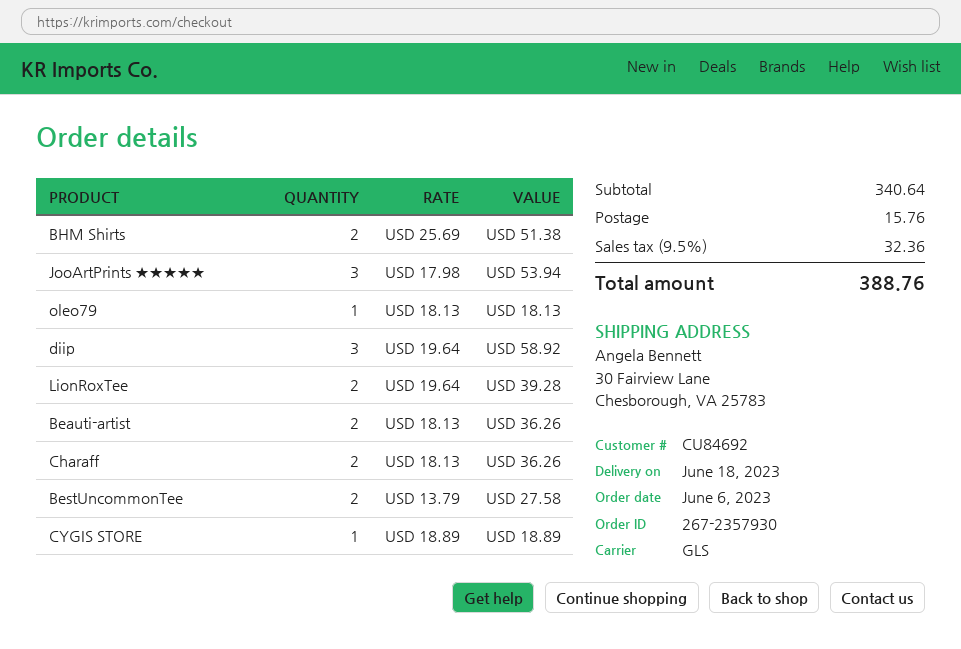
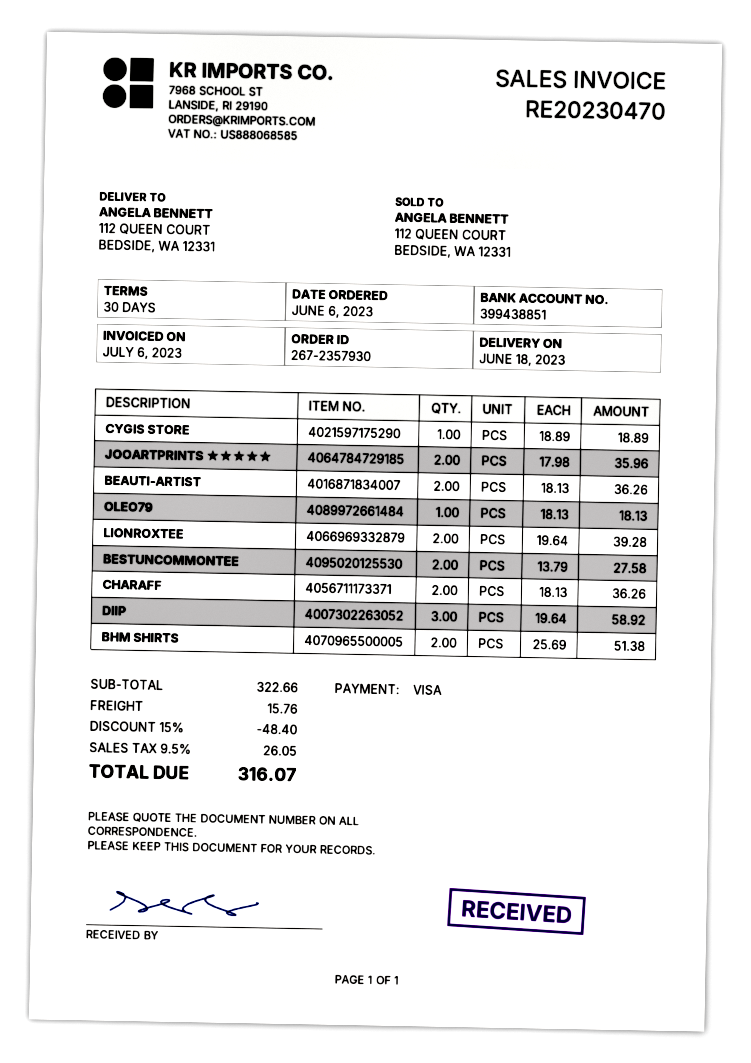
ship to: 30 Fairview Lane, Chesborough, VA 25783 -> 112 QUEEN COURT, BEDSIDE, WA 12331
JooArtPrints ★★★★★: 3 x 17.98 = 53.94 -> 2 x 17.98 = 35.96
subtotal: 340.64 -> 322.66
discount: none -> 15% = 48.40
tax: 9.5% = 32.36 -> 9.5% = 26.05
total: 388.76 -> 316.07

